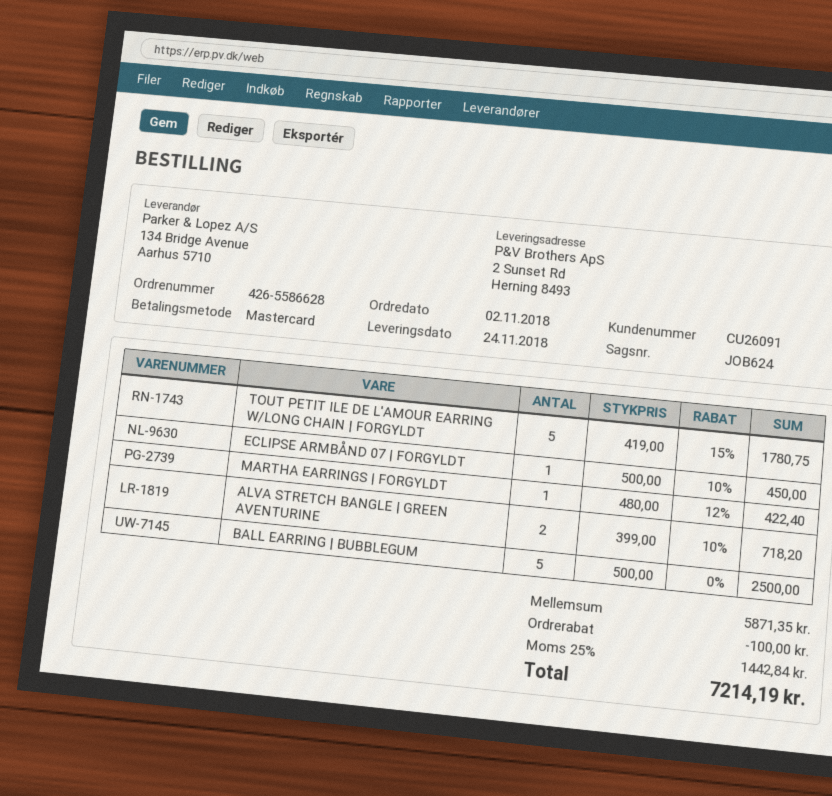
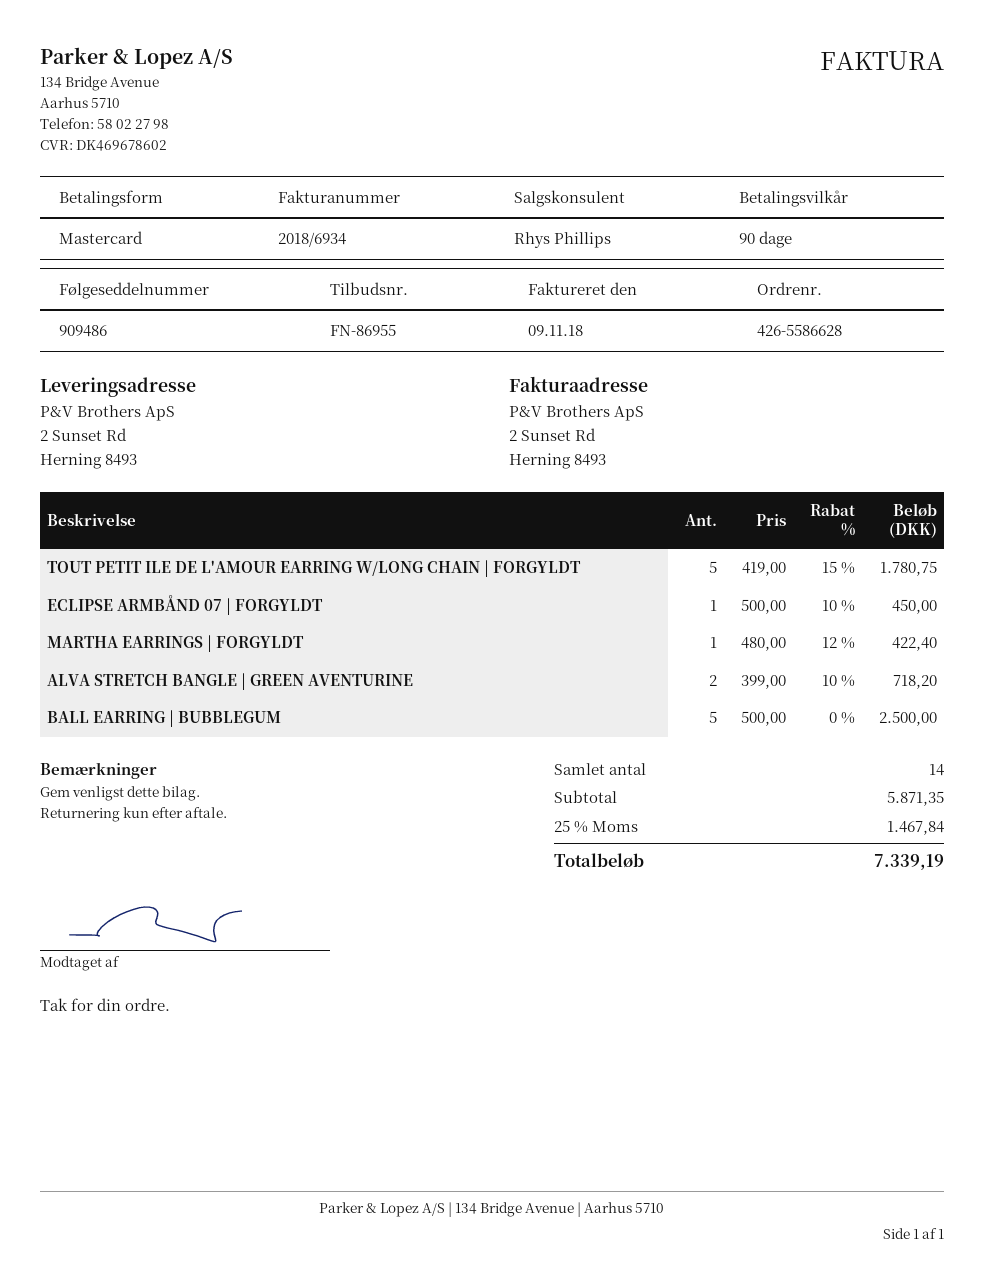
discount: 100.00 -> none
tax: 25% = 1442.84 -> 25% = 1467.84
total: 7214.19 -> 7339.19

